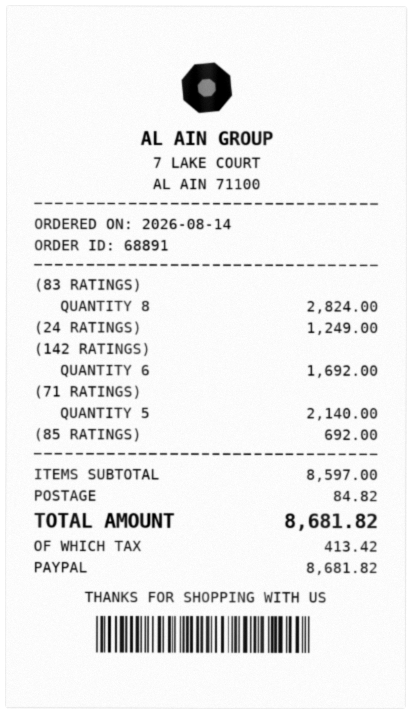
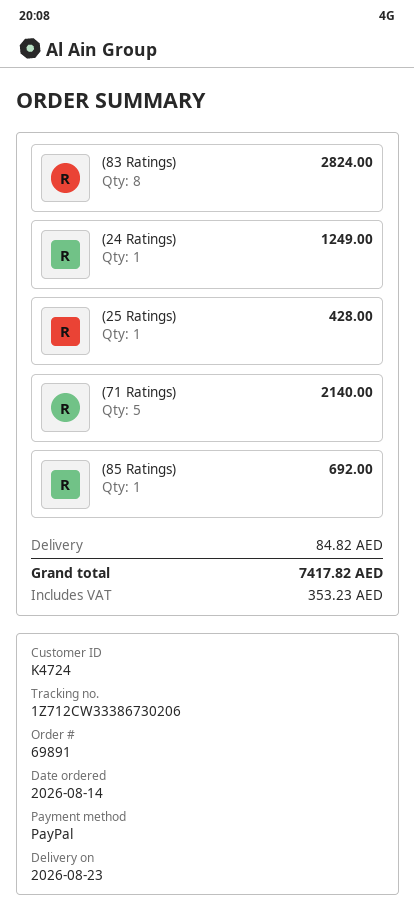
order number: 68891 -> 69891
(142 RATINGS): 6 for 1692.00 -> none
(25 Ratings): none -> 1 for 428.00
tax: 413.42 -> 353.23
total: 8681.82 -> 7417.82

